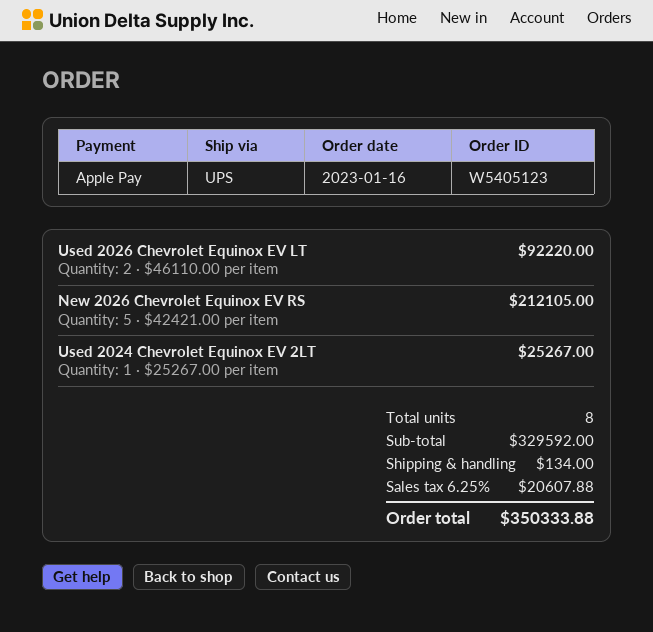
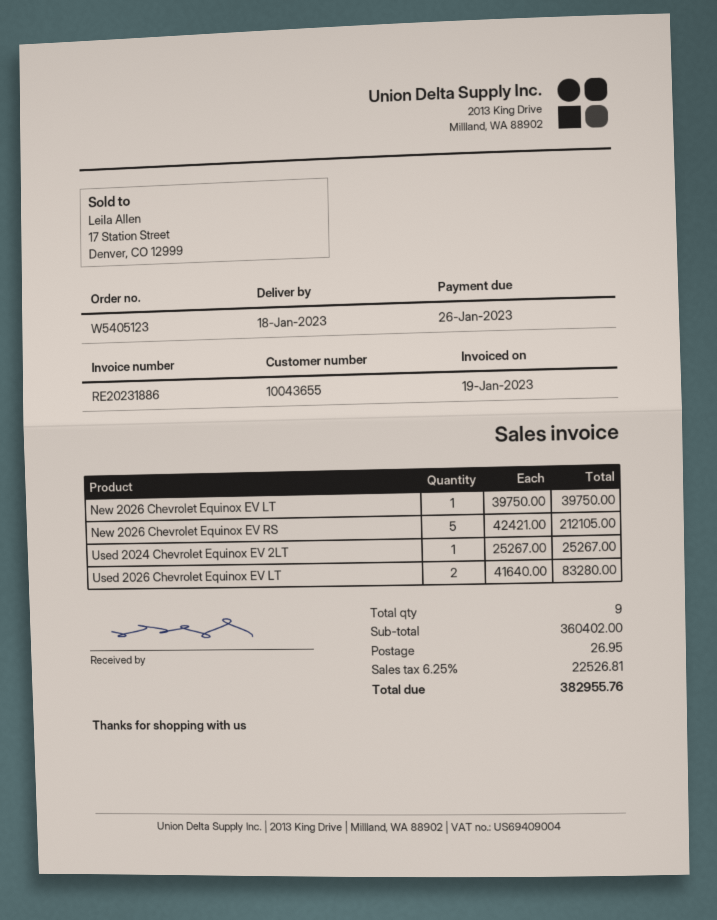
Used 2026 Chevrolet Equinox EV LT: 2 x 46110.00 = 92220.00 -> 2 x 41640.00 = 83280.00
New 2026 Chevrolet Equinox EV LT: none -> 1 x 39750.00 = 39750.00
total quantity: 8 -> 9
subtotal: 329592.00 -> 360402.00
shipping: 134.00 -> 26.95
tax: 6.25% = 20607.88 -> 6.25% = 22526.81
total: 350333.88 -> 382955.76

